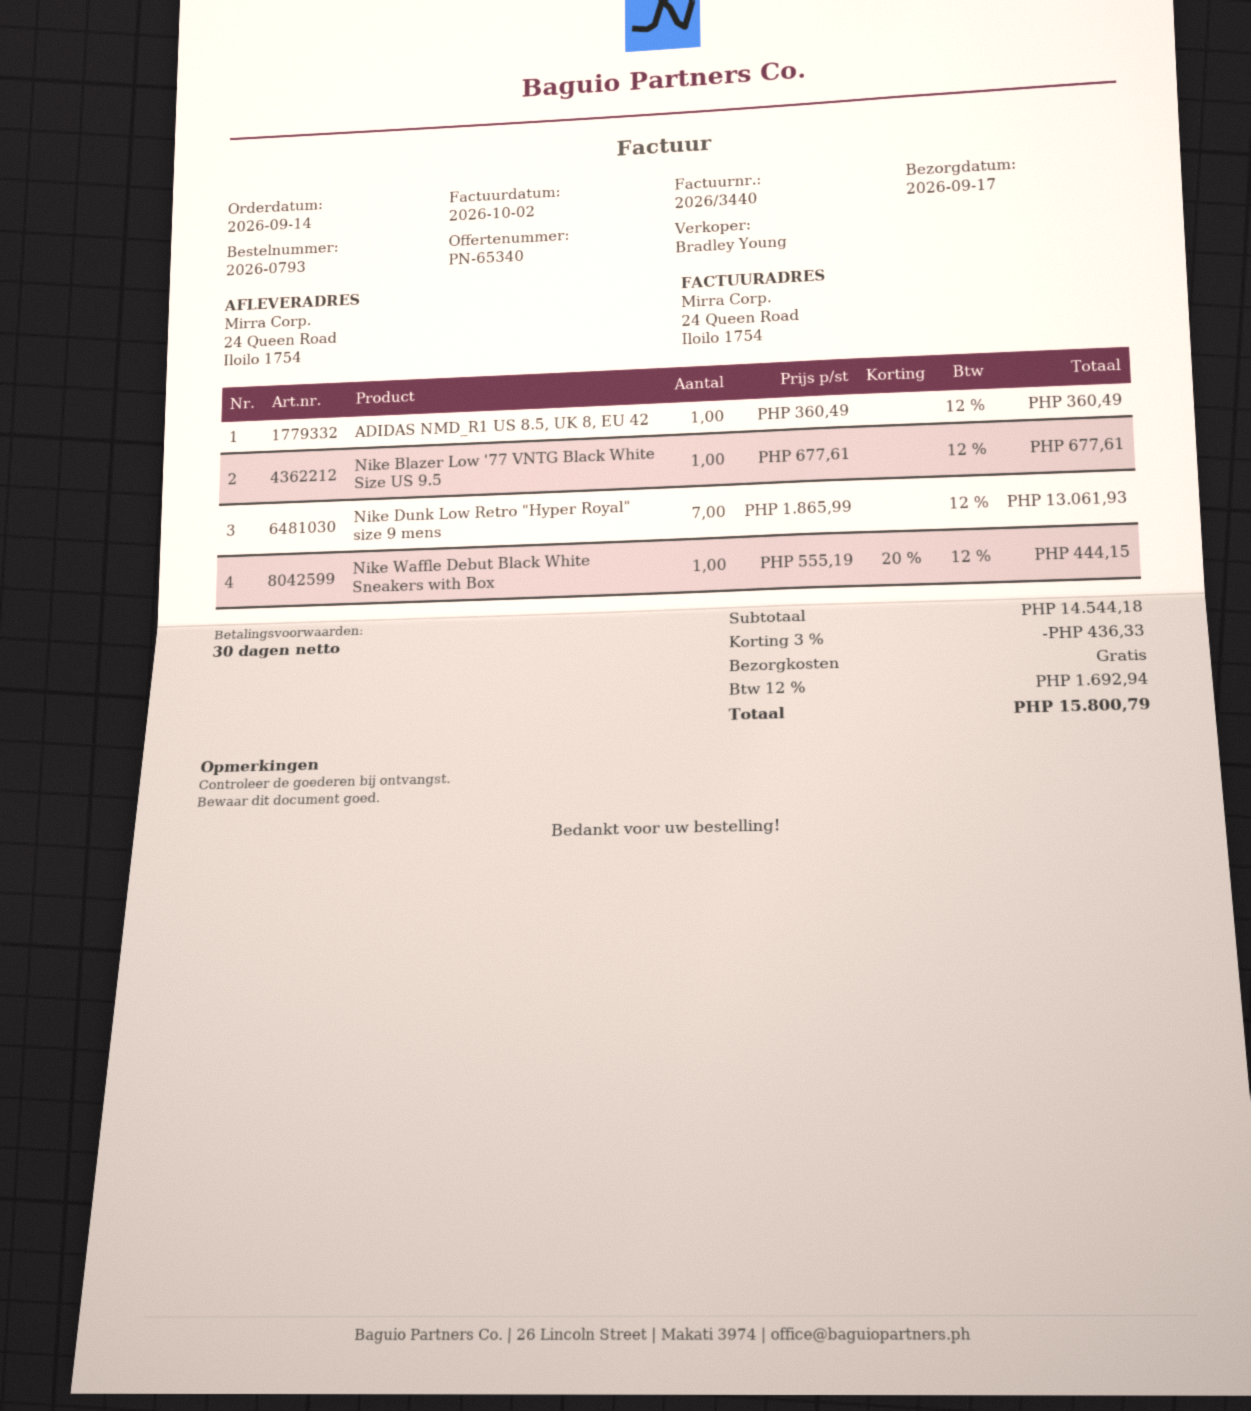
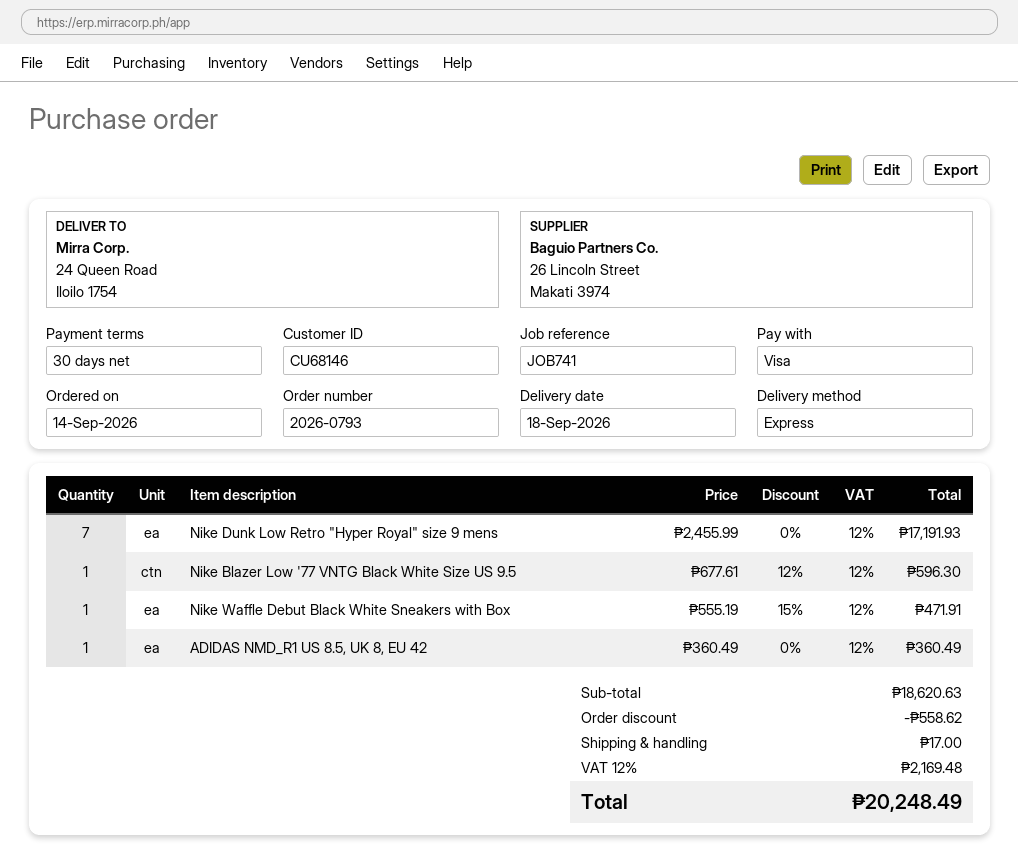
delivery date: 2026-09-17 -> 2026-09-18
Nike Blazer Low '77 VNTG Black White Size US 9.5: 1 x 677.61 = 677.61 -> 1 x 677.61 - 12% = 596.30
Nike Dunk Low Retro "Hyper Royal" size 9 mens: 7 x 1865.99 = 13061.93 -> 7 x 2455.99 = 17191.93
Nike Waffle Debut Black White Sneakers with Box: 1 x 555.19 - 20% = 444.15 -> 1 x 555.19 - 15% = 471.91
subtotal: 14544.18 -> 18620.63
discount: 436.33 -> 558.62
shipping: 0.00 -> 17.00
tax: 12% = 1692.94 -> 12% = 2169.48
total: 15800.79 -> 20248.49

